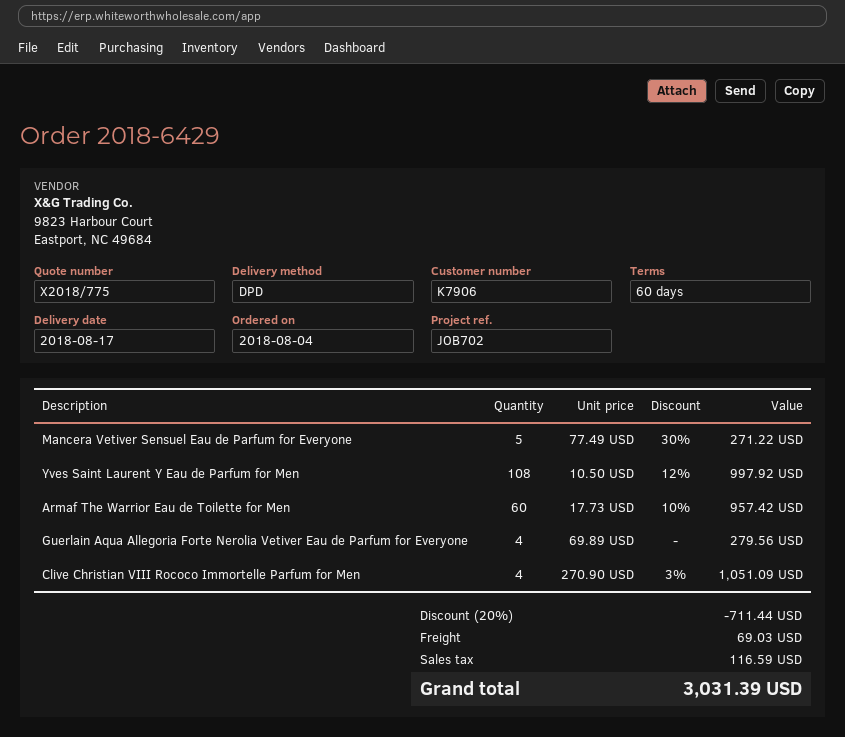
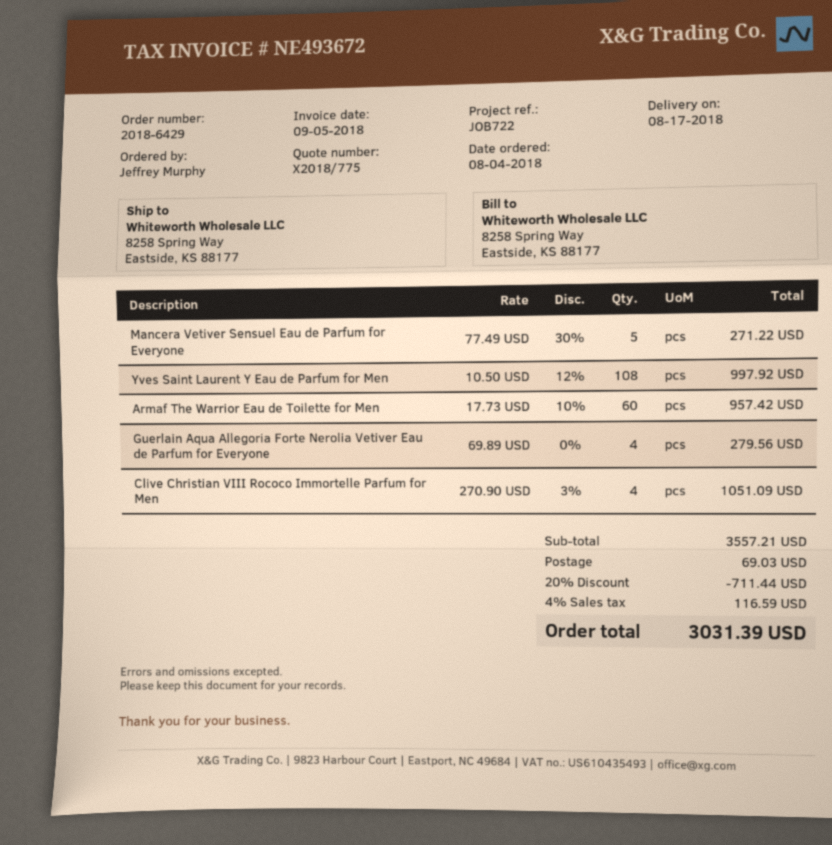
reference: JOB702 -> JOB722

